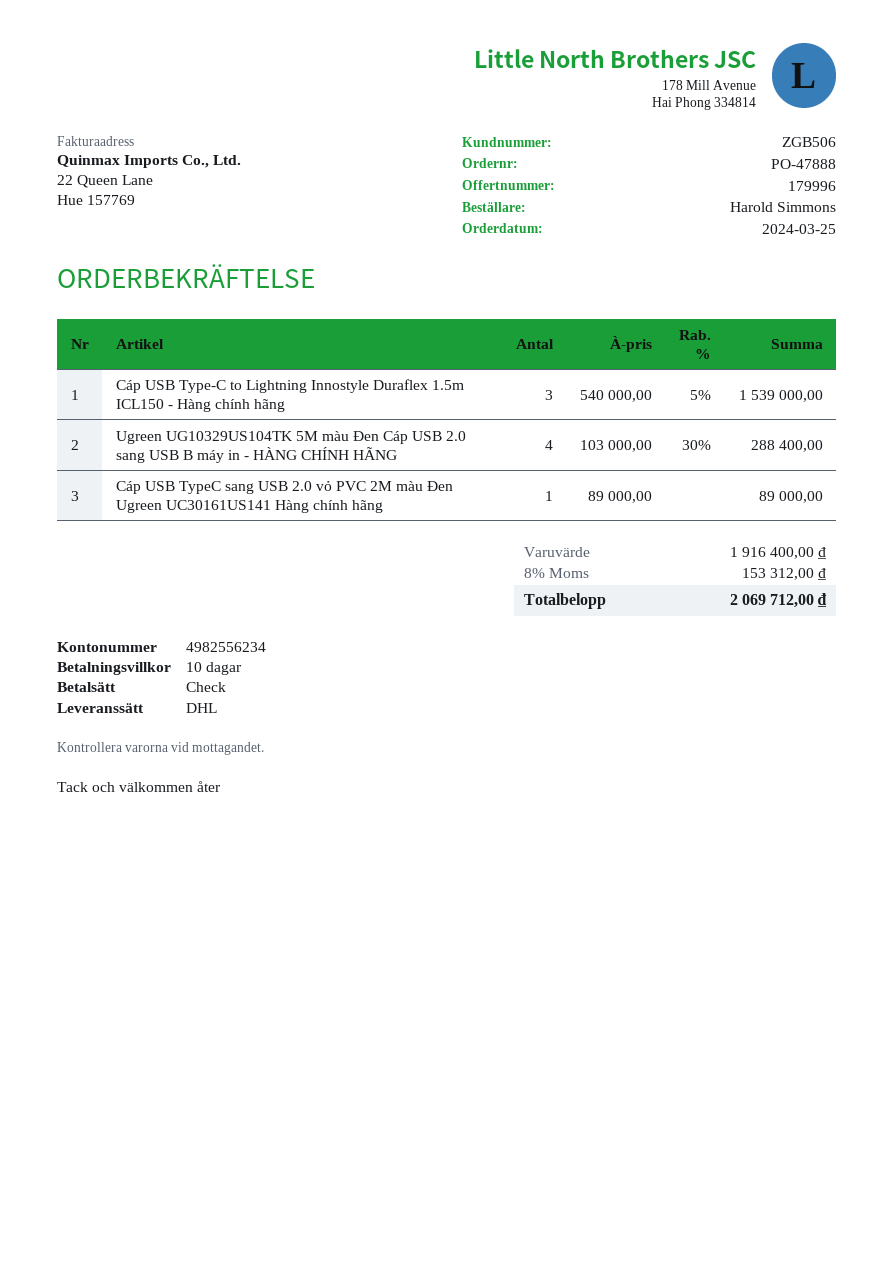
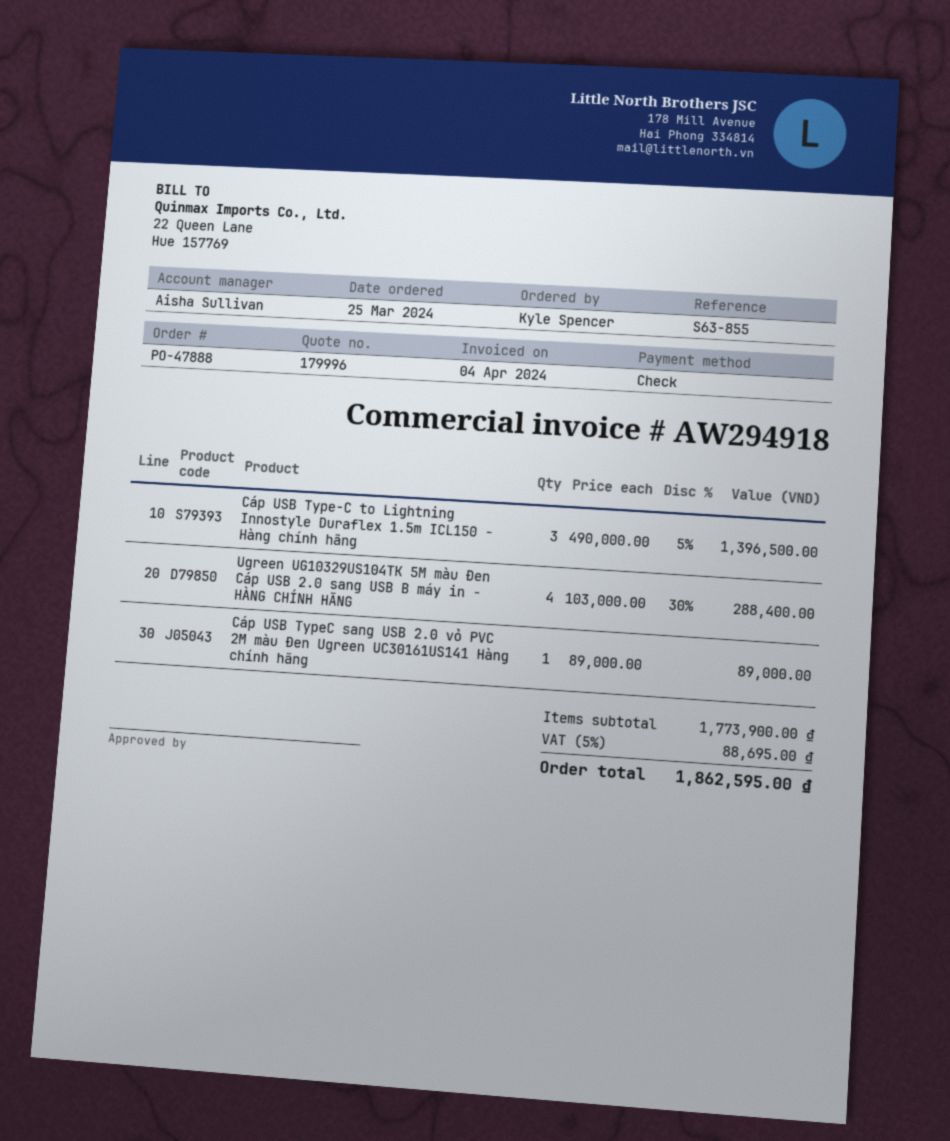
ordered by: Harold Simmons -> Kyle Spencer
Cáp USB Type-C to Lightning Innostyle Duraflex 1.5m ICL150 - Hàng chính hãng: 3 x 540000.00 - 5% = 1539000.00 -> 3 x 490000.00 - 5% = 1396500.00
subtotal: 1916400.00 -> 1773900.00
tax: 8% = 153312.00 -> 5% = 88695.00
total: 2069712.00 -> 1862595.00

